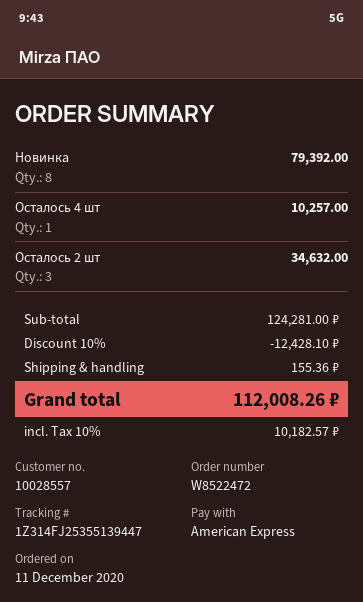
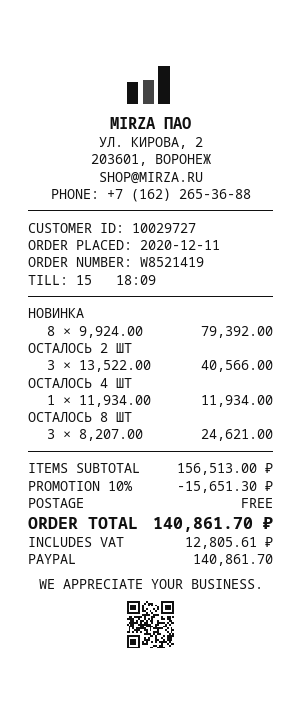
order number: W8522472 -> W8521419
customer number: 10028557 -> 10029727
payment method: American Express -> PayPal
Осталось 4 шт: 1 for 10257.00 -> 1 for 11934.00
Осталось 2 шт: 3 for 34632.00 -> 3 for 40566.00
ОСТАЛОСЬ 8 ШТ: none -> 3 for 24621.00
subtotal: 124281.00 -> 156513.00
discount: 10% = 12428.10 -> 10% = 15651.30
shipping: 155.36 -> 0.00
tax: 10182.57 -> 12805.61
total: 112008.26 -> 140861.70

